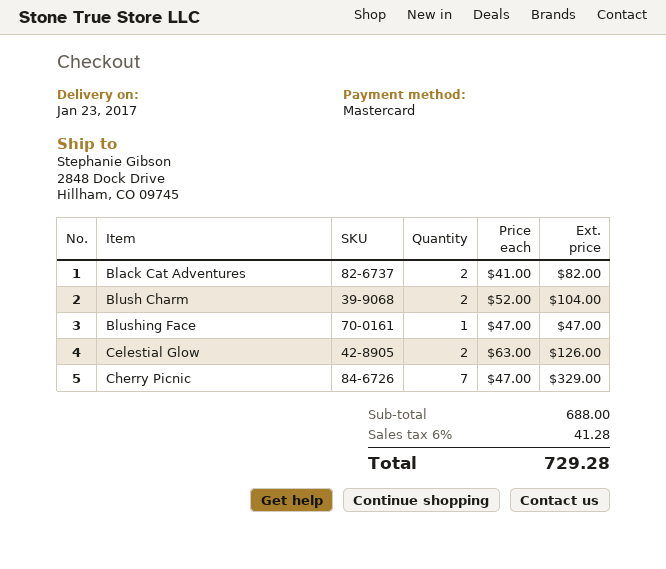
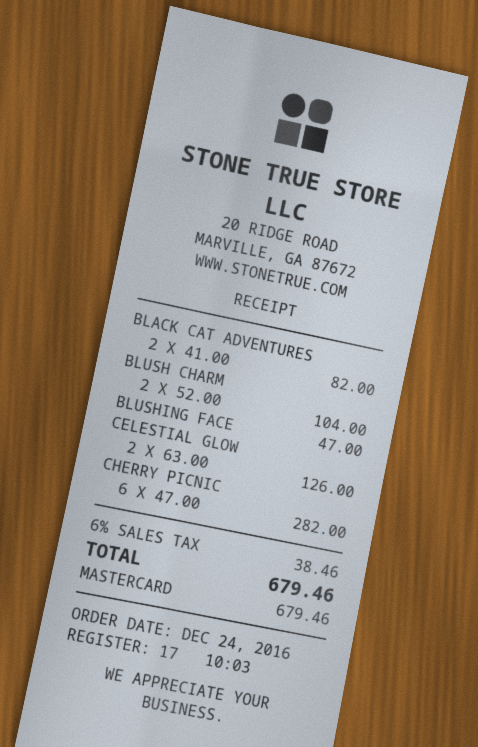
Cherry Picnic: 7 x 47.00 = 329.00 -> 6 x 47.00 = 282.00
tax: 6% = 41.28 -> 6% = 38.46
total: 729.28 -> 679.46

